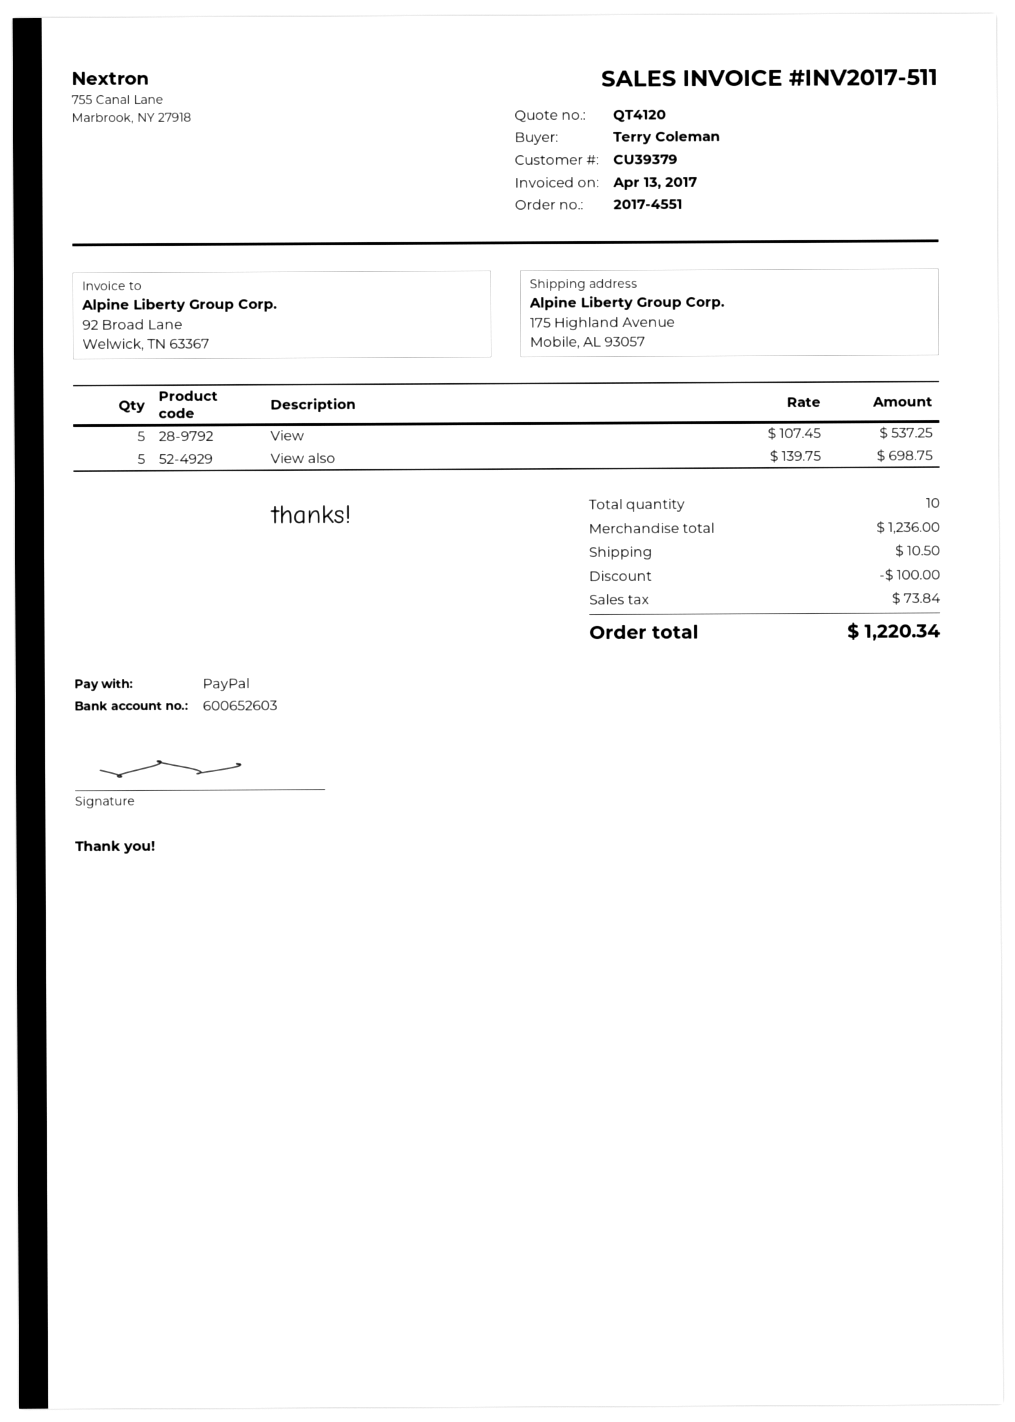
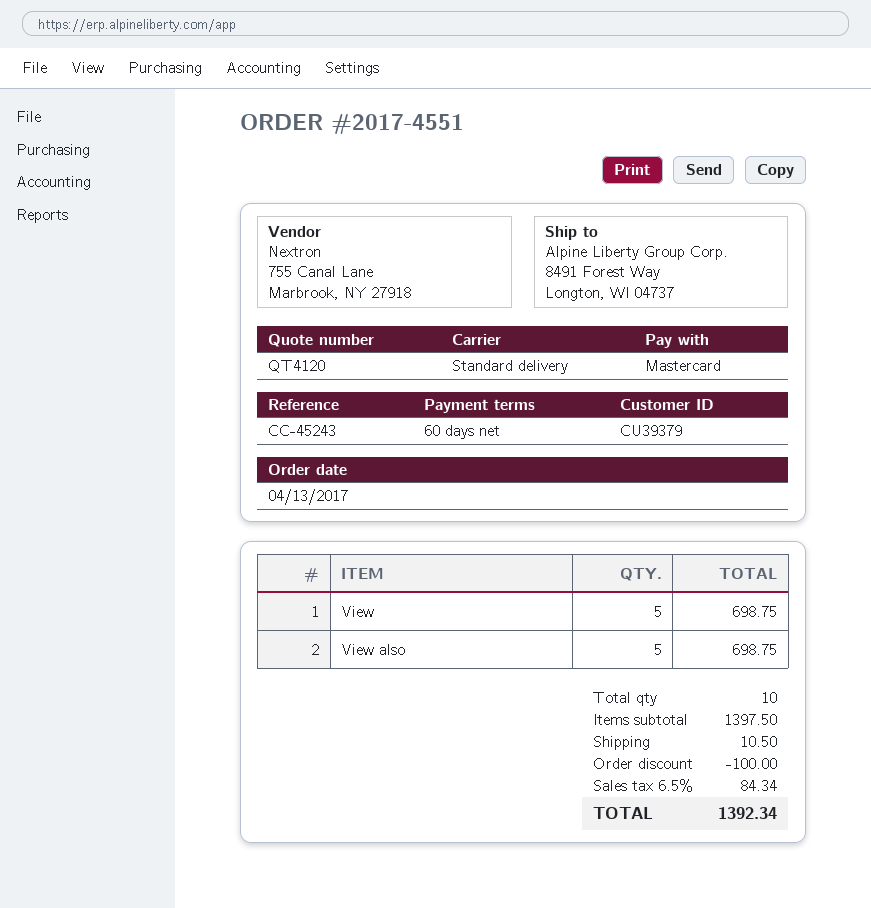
payment method: PayPal -> Mastercard
ship to: 175 Highland Avenue, Mobile, AL 93057 -> 8491 Forest Way, Longton, WI 04737
View: 5 for 537.25 -> 5 for 698.75
subtotal: 1236.00 -> 1397.50
tax: 73.84 -> 84.34
total: 1220.34 -> 1392.34

